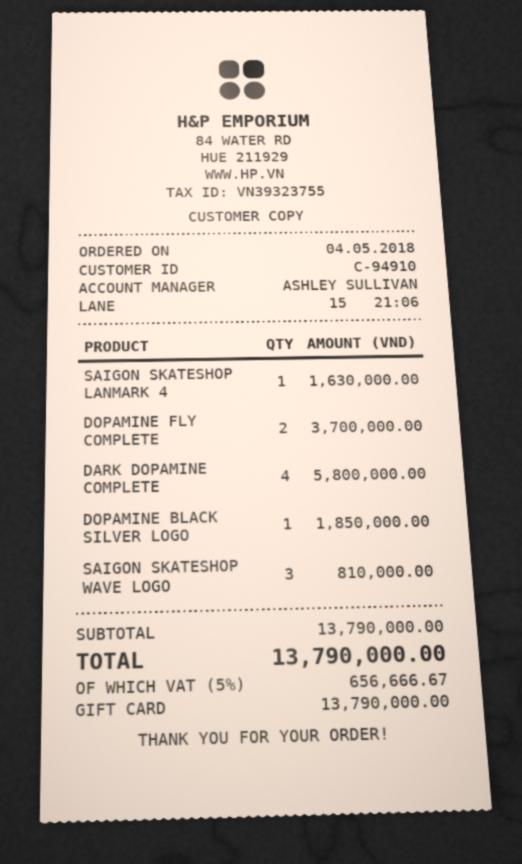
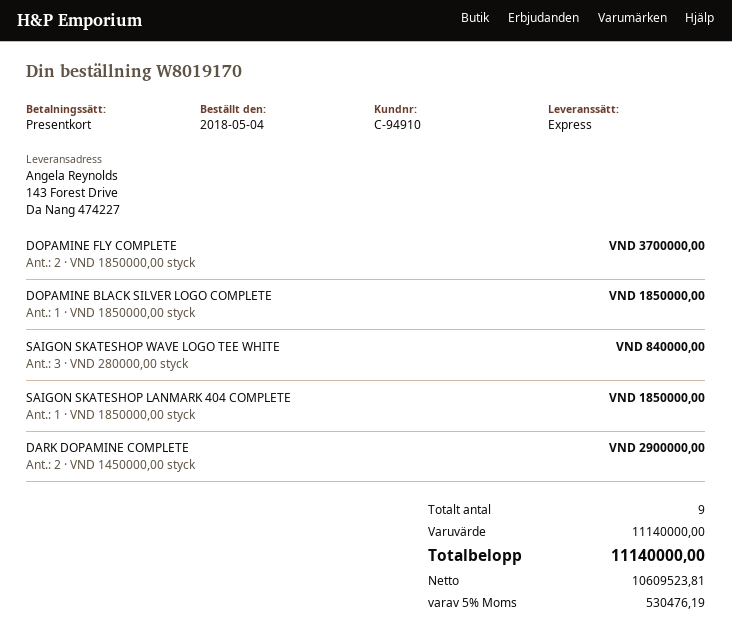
SAIGON SKATESHOP LANMARK 4: 1 for 1630000.00 -> 1 for 1850000.00
DARK DOPAMINE COMPLETE: 4 for 5800000.00 -> 2 for 2900000.00
SAIGON SKATESHOP WAVE LOGO: 3 for 810000.00 -> 3 for 840000.00
subtotal: 13790000.00 -> 11140000.00
tax: 5% = 656666.67 -> 5% = 530476.19
total: 13790000.00 -> 11140000.00

